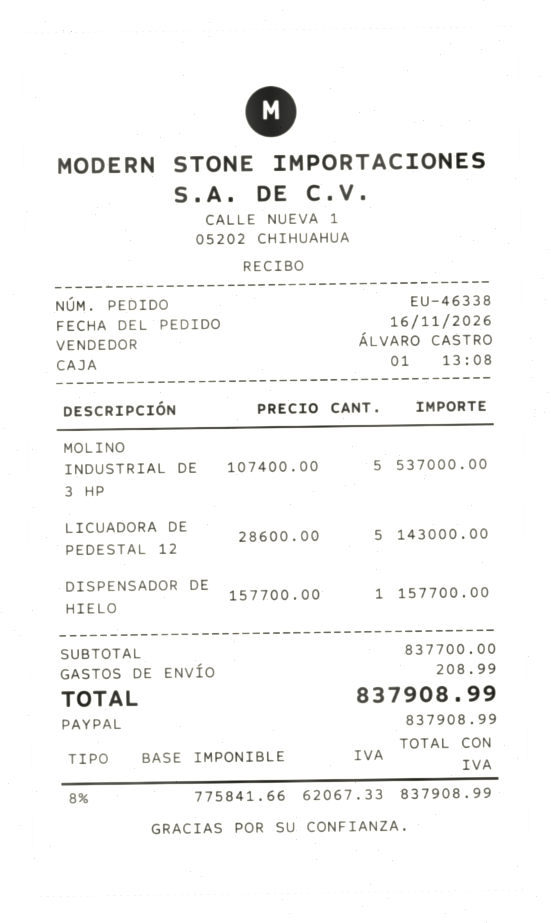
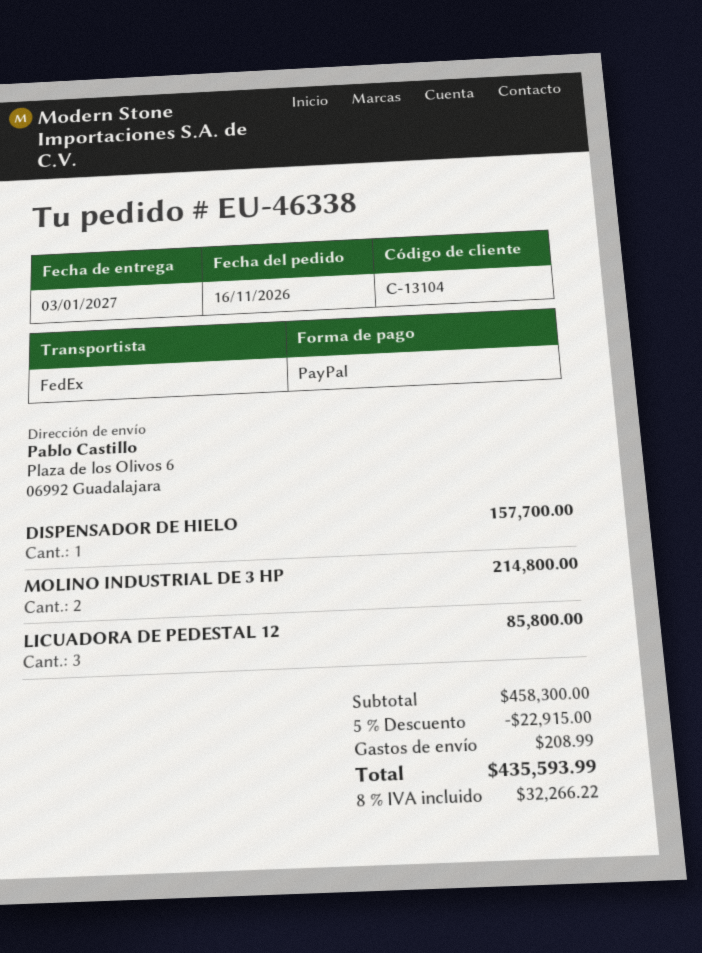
MOLINO INDUSTRIAL DE 3 HP: 5 for 537000.00 -> 2 for 214800.00
LICUADORA DE PEDESTAL 12: 5 for 143000.00 -> 3 for 85800.00
subtotal: 837700.00 -> 458300.00
discount: none -> 5% = 22915.00
tax: 8% = 62067.33 -> 8% = 32266.22
total: 837908.99 -> 435593.99

